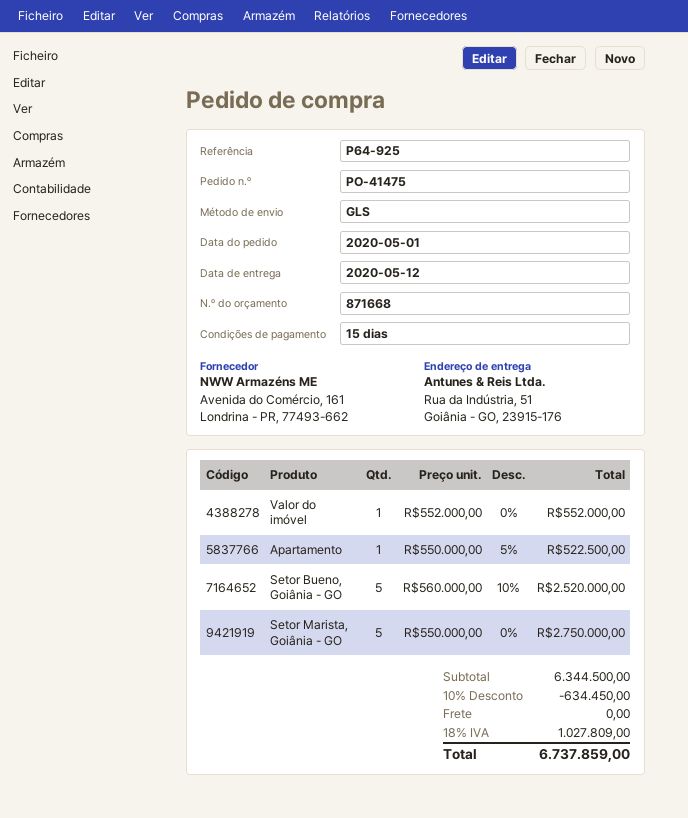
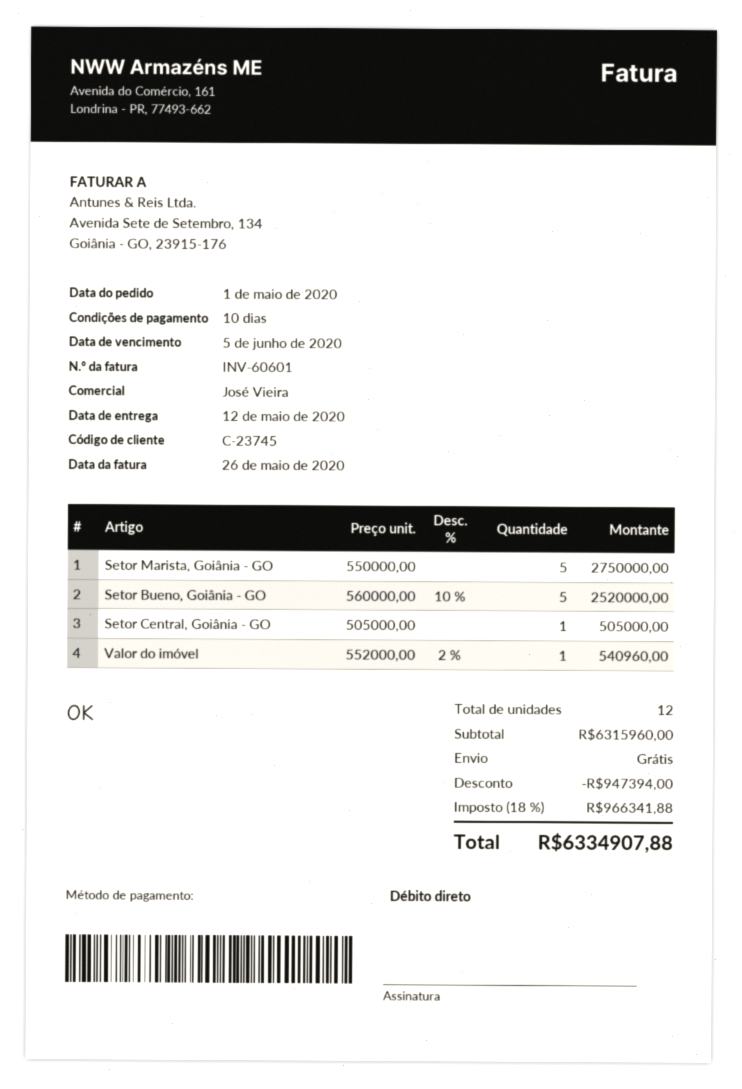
payment terms: 15 days -> 10 days
Valor do imóvel: 1 x 552000.00 = 552000.00 -> 1 x 552000.00 - 2% = 540960.00
Apartamento: 1 x 550000.00 - 5% = 522500.00 -> none
Setor Central, Goiânia - GO: none -> 1 x 505000.00 = 505000.00
subtotal: 6344500.00 -> 6315960.00
discount: 634450.00 -> 947394.00
tax: 18% = 1027809.00 -> 18% = 966341.88
total: 6737859.00 -> 6334907.88

